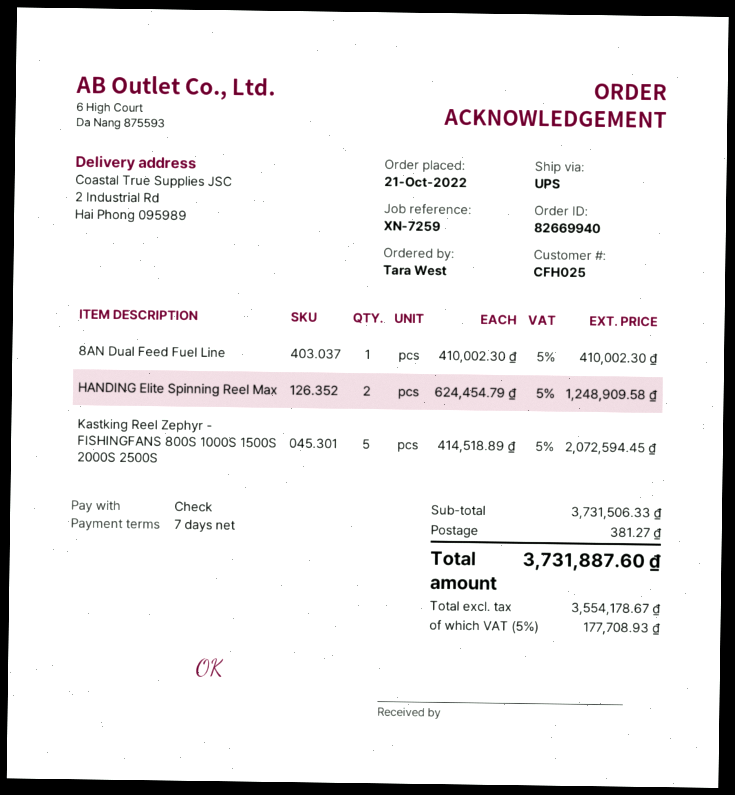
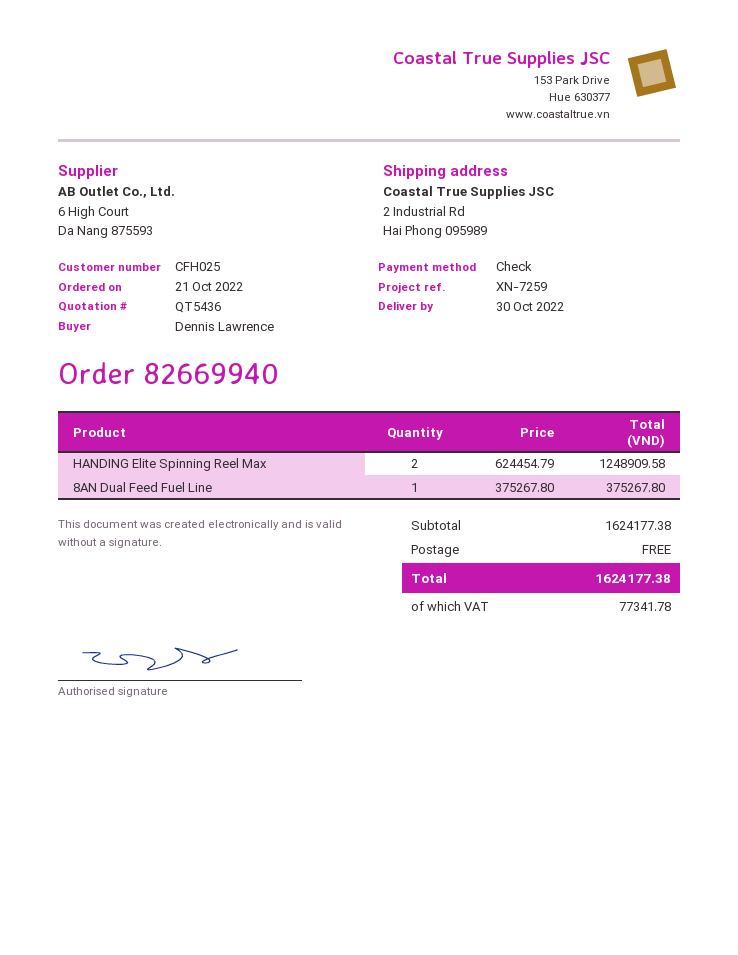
ordered by: Tara West -> Dennis Lawrence
8AN Dual Feed Fuel Line: 1 x 410002.30 = 410002.30 -> 1 x 375267.80 = 375267.80
Kastking Reel Zephyr - FISHINGFANS 800S 1000S 1500S 2000S 2500S: 5 x 414518.89 = 2072594.45 -> none
subtotal: 3731506.33 -> 1624177.38
shipping: 381.27 -> 0.00
tax: 177708.93 -> 77341.78
total: 3731887.60 -> 1624177.38

